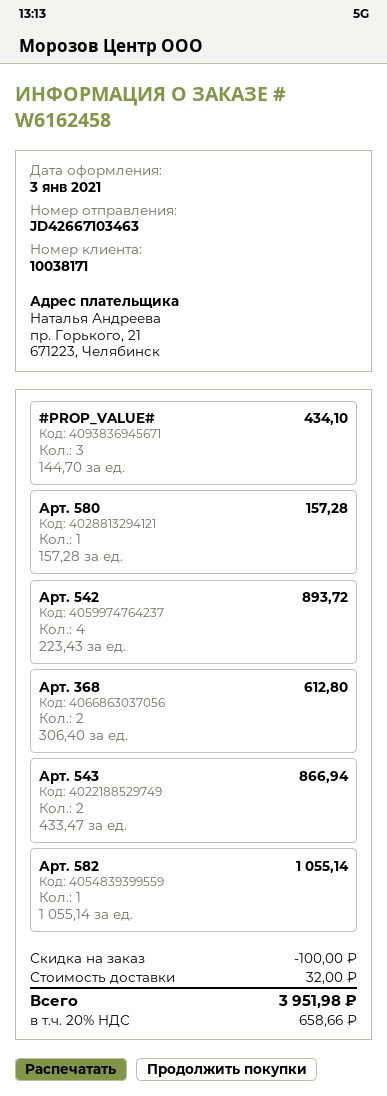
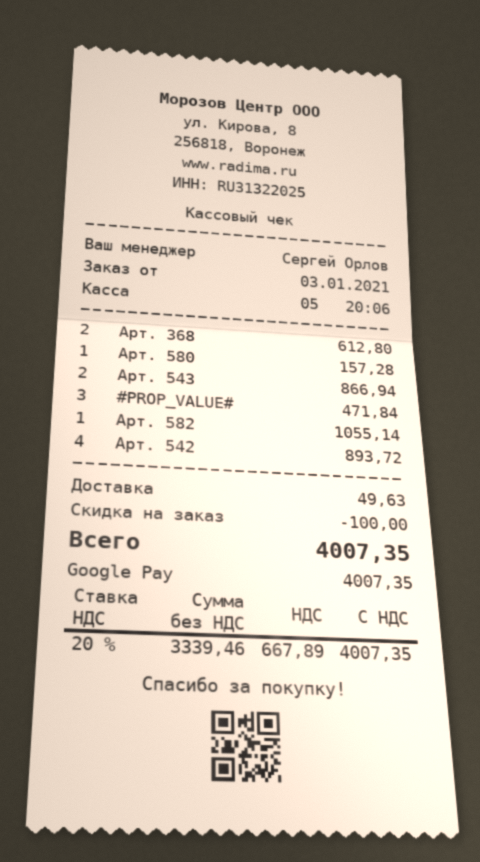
#PROP_VALUE#: 3 for 434.10 -> 3 for 471.84
shipping: 32.00 -> 49.63
tax: 20% = 658.66 -> 20% = 667.89
total: 3951.98 -> 4007.35

